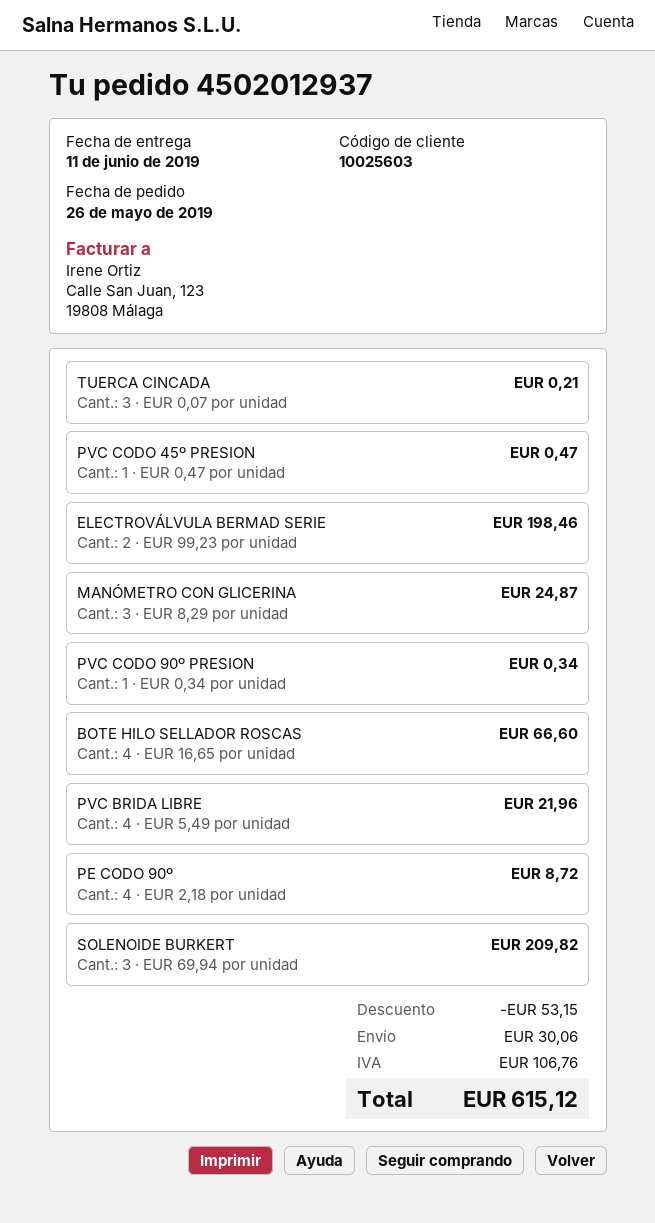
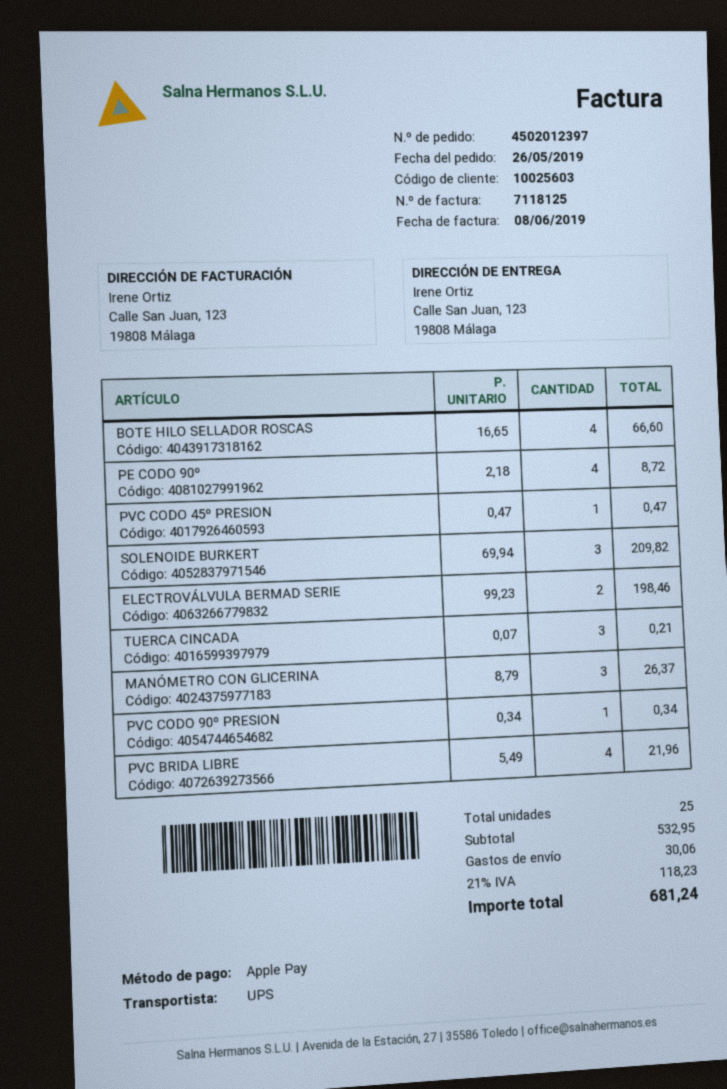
order number: 4502012937 -> 4502012397
MANÓMETRO CON GLICERINA: 3 x 8.29 = 24.87 -> 3 x 8.79 = 26.37
discount: 53.15 -> none
tax: 106.76 -> 118.23
total: 615.12 -> 681.24

